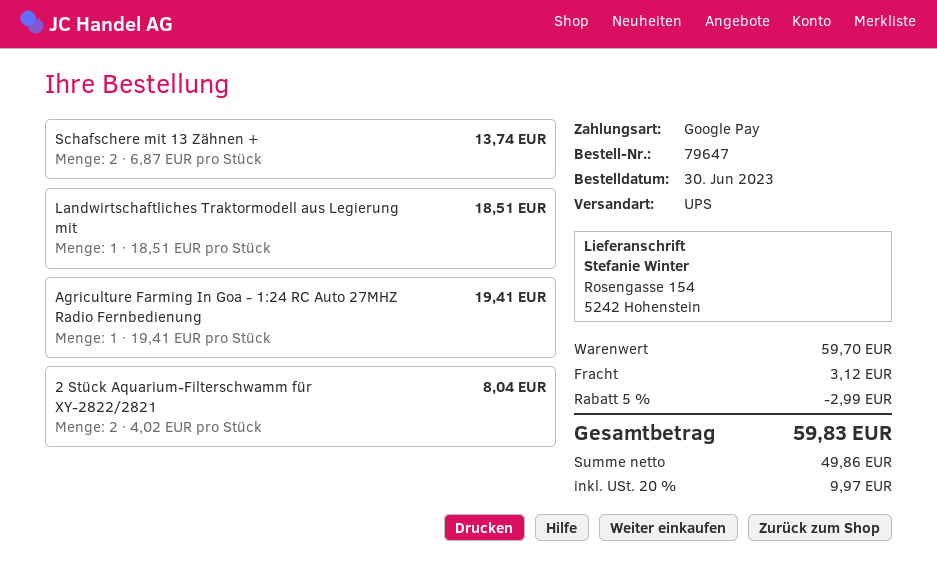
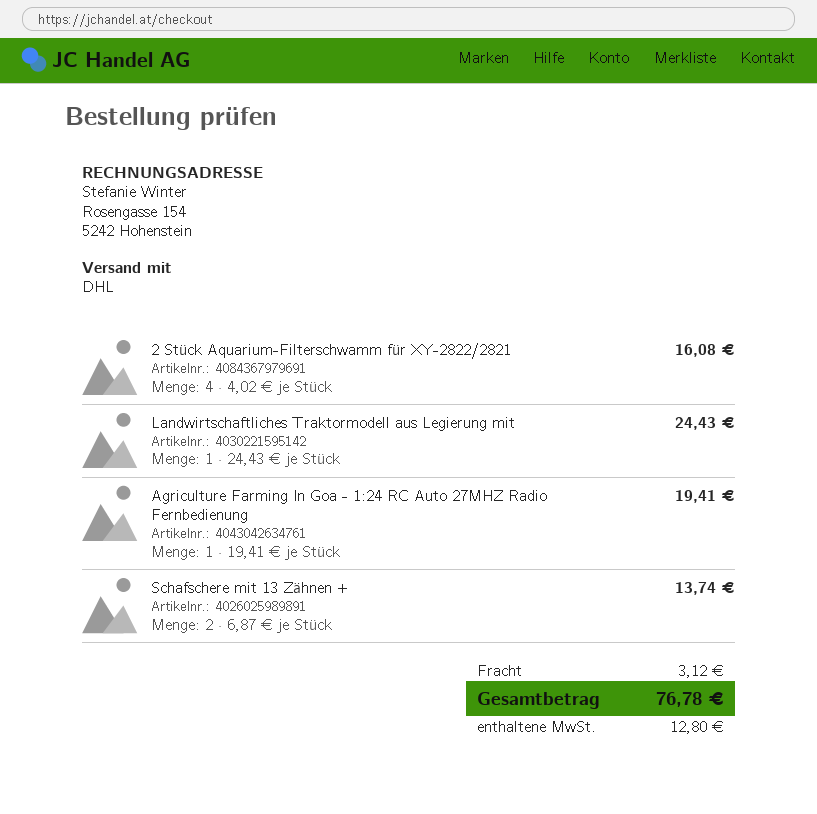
shipping method: UPS -> DHL
Landwirtschaftliches Traktormodell aus Legierung mit: 1 x 18.51 = 18.51 -> 1 x 24.43 = 24.43
2 Stück Aquarium-Filterschwamm für XY-2822/2821: 2 x 4.02 = 8.04 -> 4 x 4.02 = 16.08
discount: 5% = 2.99 -> none
tax: 9.97 -> 12.80
total: 59.83 -> 76.78

